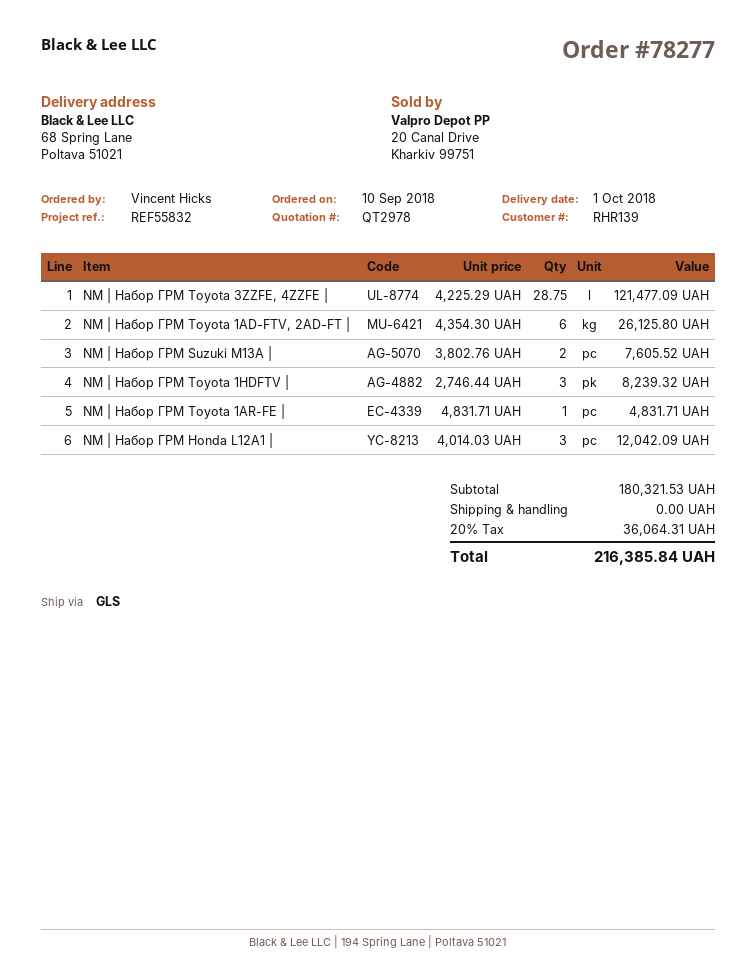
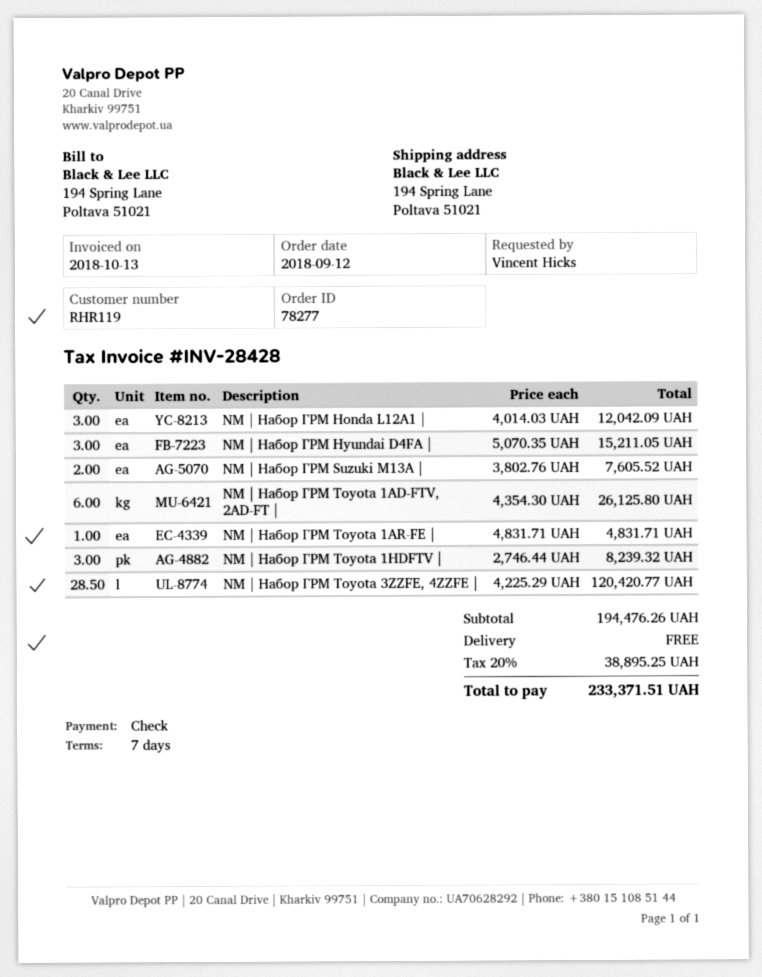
order date: 2018-09-10 -> 2018-09-12
customer number: RHR139 -> RHR119
ship to: 68 Spring Lane, Poltava 51021 -> 194 Spring Lane, Poltava 51021
NM | Набор ГРМ Toyota 3ZZFE, 4ZZFE |: 28.75 x 4225.29 = 121477.09 -> 28.5 x 4225.29 = 120420.77
NM | Набор ГРМ Hyundai D4FA |: none -> 3 x 5070.35 = 15211.05
subtotal: 180321.53 -> 194476.26
tax: 20% = 36064.31 -> 20% = 38895.25
total: 216385.84 -> 233371.51

